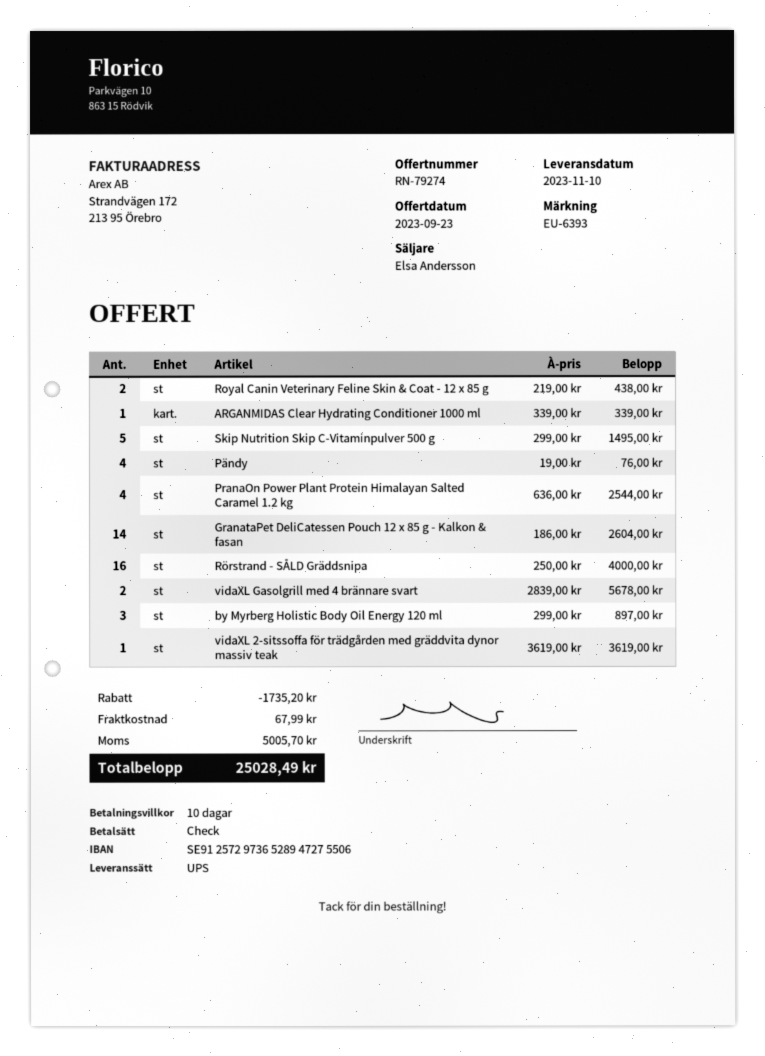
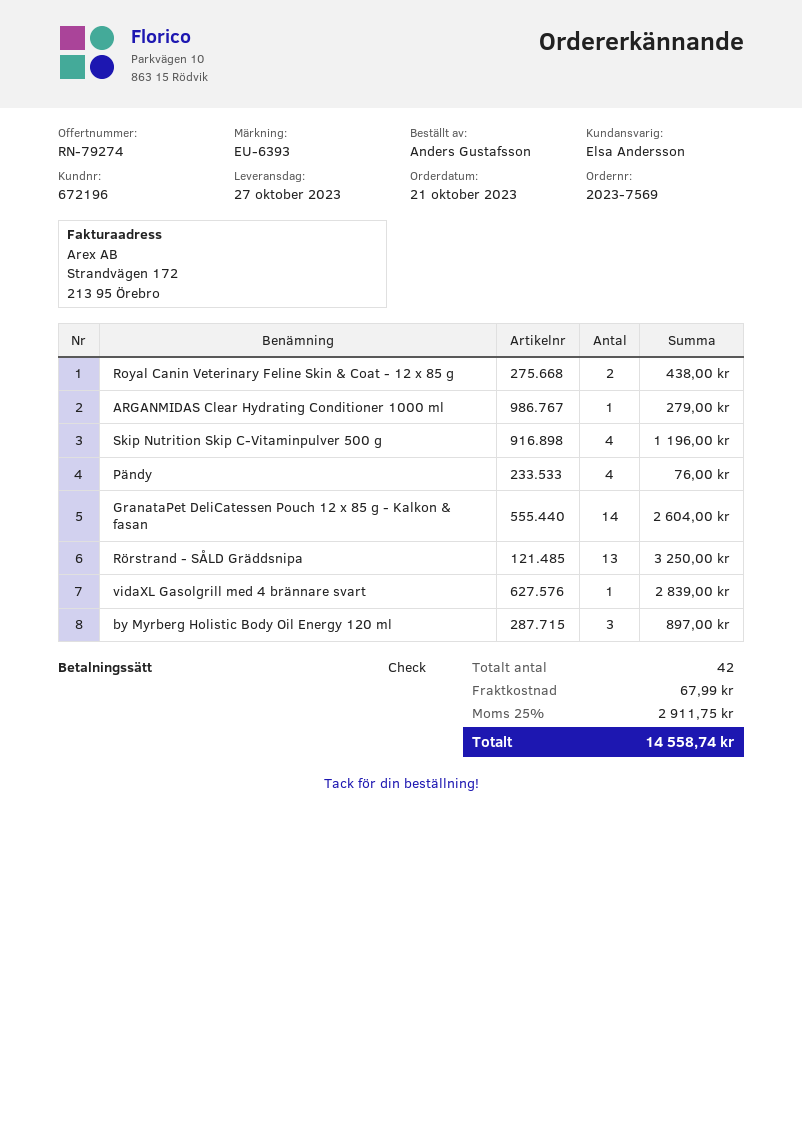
delivery date: 2023-11-10 -> 2023-10-27
ARGANMIDAS Clear Hydrating Conditioner 1000 ml: 1 for 339.00 -> 1 for 279.00
Skip Nutrition Skip C-Vitaminpulver 500 g: 5 for 1495.00 -> 4 for 1196.00
PranaOn Power Plant Protein Himalayan Salted Caramel 1.2 kg: 4 for 2544.00 -> none
Rörstrand - SÅLD Gräddsnipa: 16 for 4000.00 -> 13 for 3250.00
vidaXL Gasolgrill med 4 brännare svart: 2 for 5678.00 -> 1 for 2839.00
vidaXL 2-sitssoffa för trädgården med gräddvita dynor massiv teak: 1 for 3619.00 -> none
discount: 1735.20 -> none
tax: 5005.70 -> 2911.75
total: 25028.49 -> 14558.74

